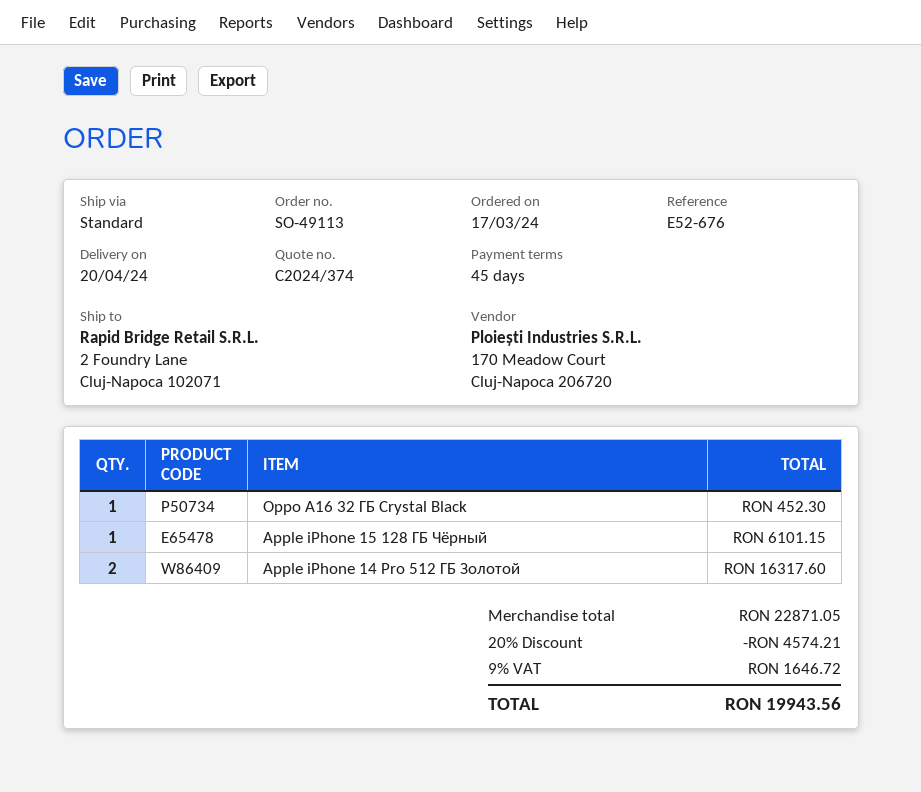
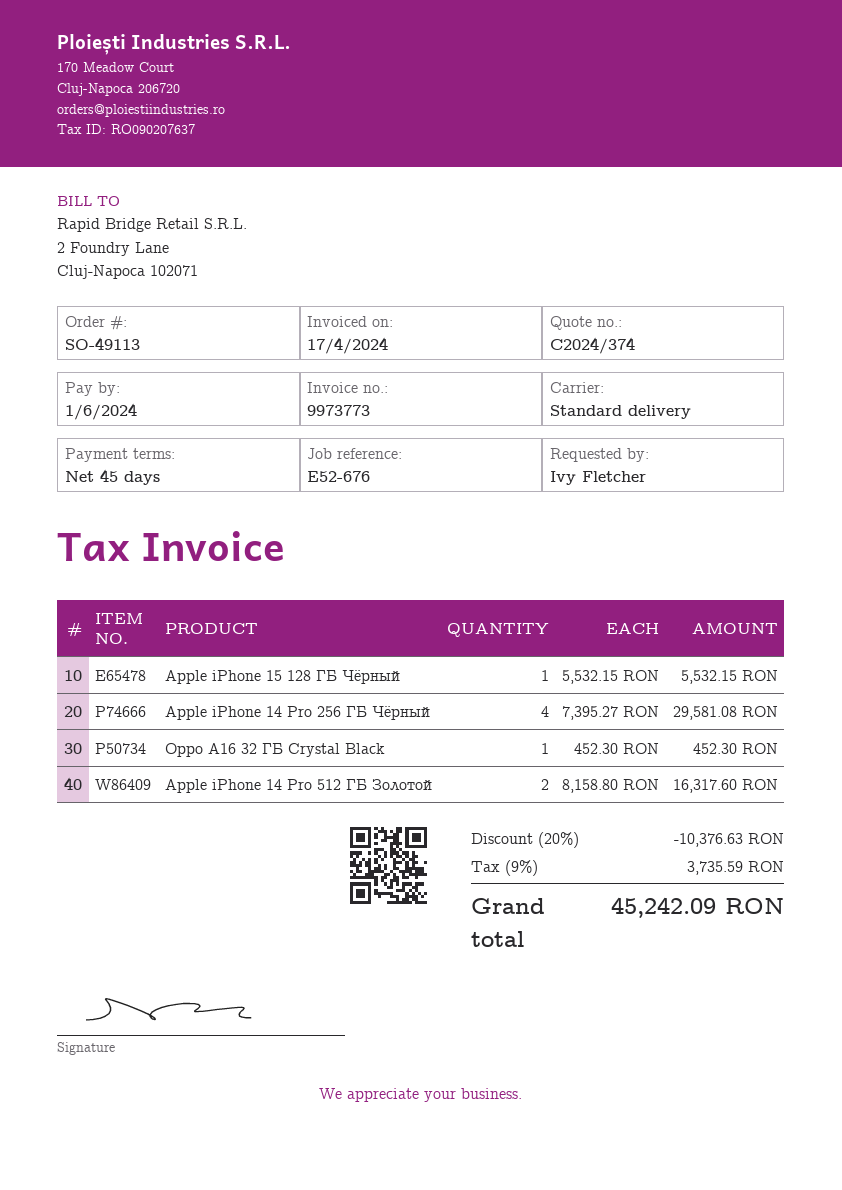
Apple iPhone 15 128 ГБ Чёрный: 1 for 6101.15 -> 1 for 5532.15
Apple iPhone 14 Pro 256 ГБ Чёрный: none -> 4 for 29581.08
discount: 20% = 4574.21 -> 20% = 10376.63
tax: 9% = 1646.72 -> 9% = 3735.59
total: 19943.56 -> 45242.09

